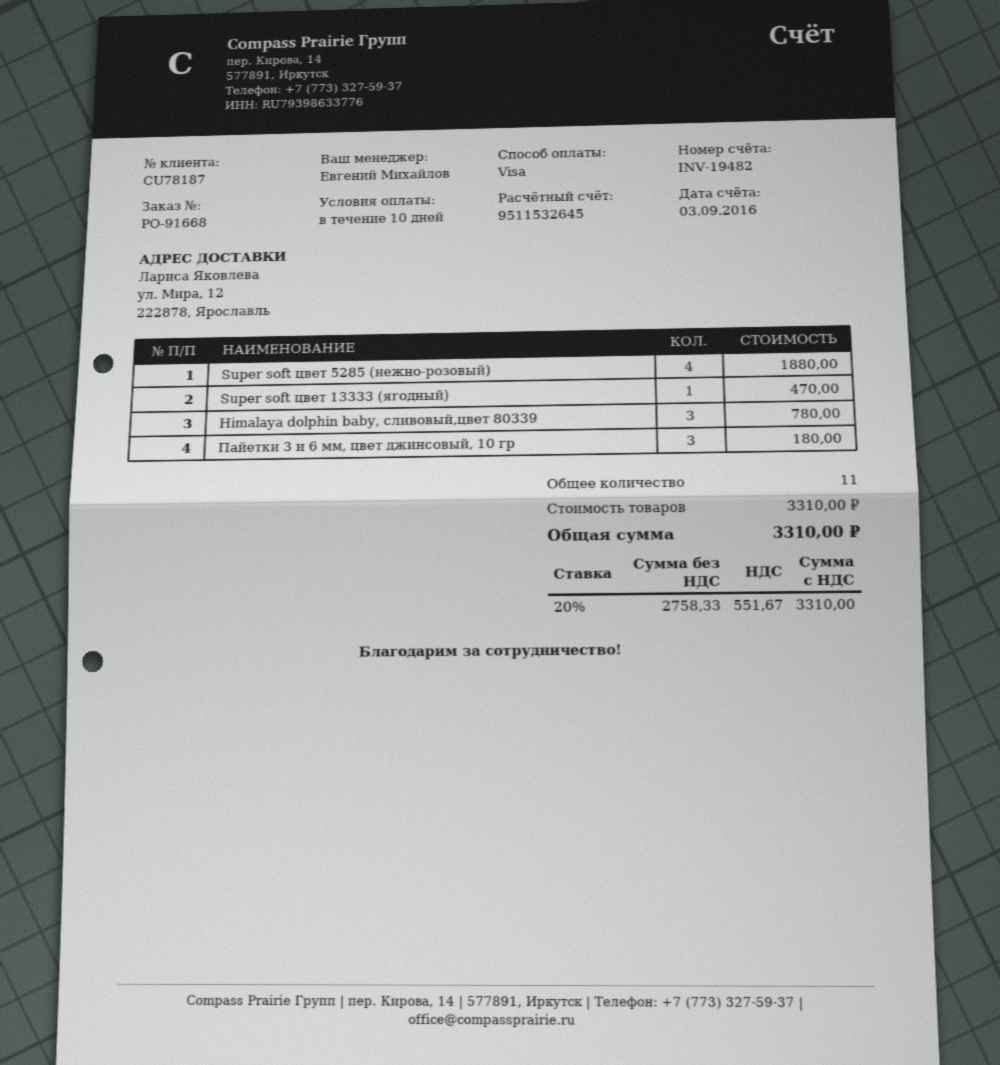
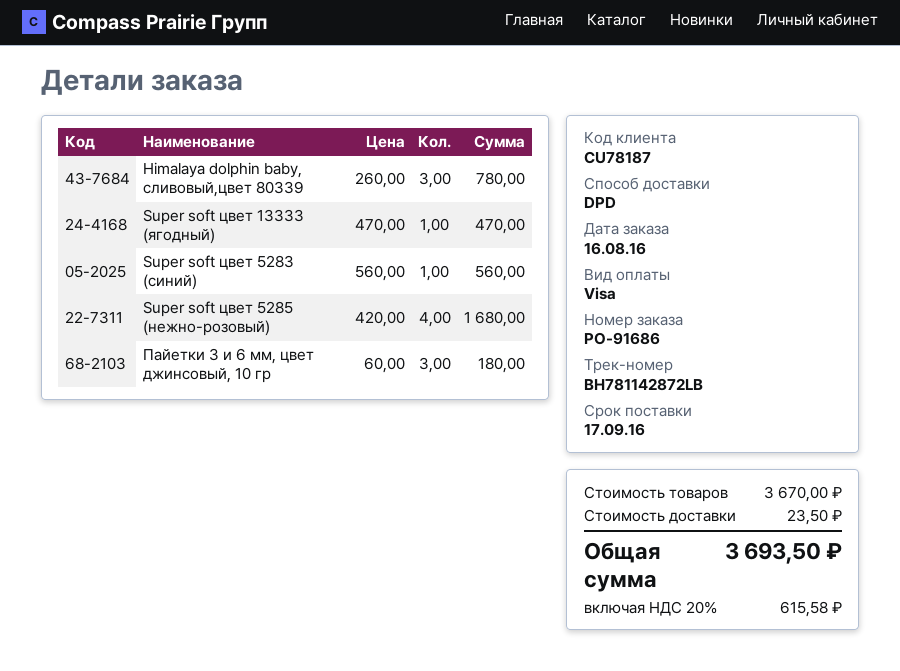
order number: PO-91668 -> PO-91686
Super soft цвет 5285 (нежно-розовый): 4 for 1880.00 -> 4 for 1680.00
Super soft цвет 5283 (синий): none -> 1 for 560.00
subtotal: 3310.00 -> 3670.00
shipping: none -> 23.50
tax: 20% = 551.67 -> 20% = 615.58
total: 3310.00 -> 3693.50

